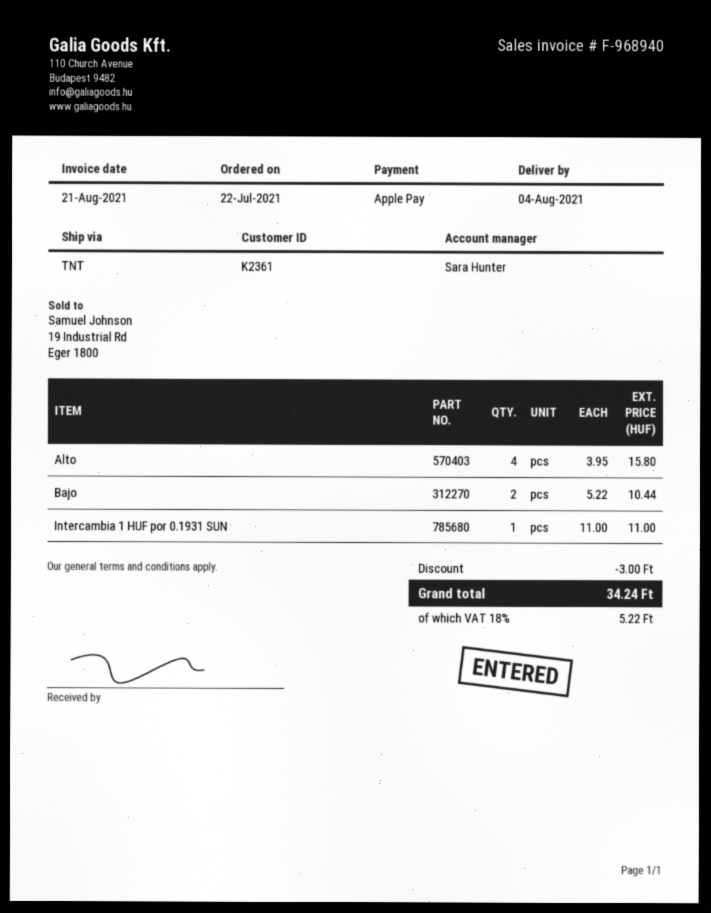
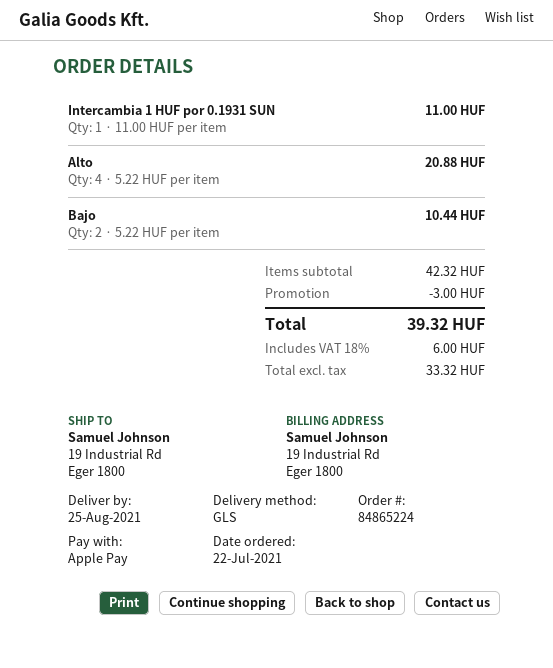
delivery date: 2021-08-04 -> 2021-08-25
shipping method: TNT -> GLS
Alto: 4 x 3.95 = 15.80 -> 4 x 5.22 = 20.88
tax: 18% = 5.22 -> 18% = 6.00
total: 34.24 -> 39.32

